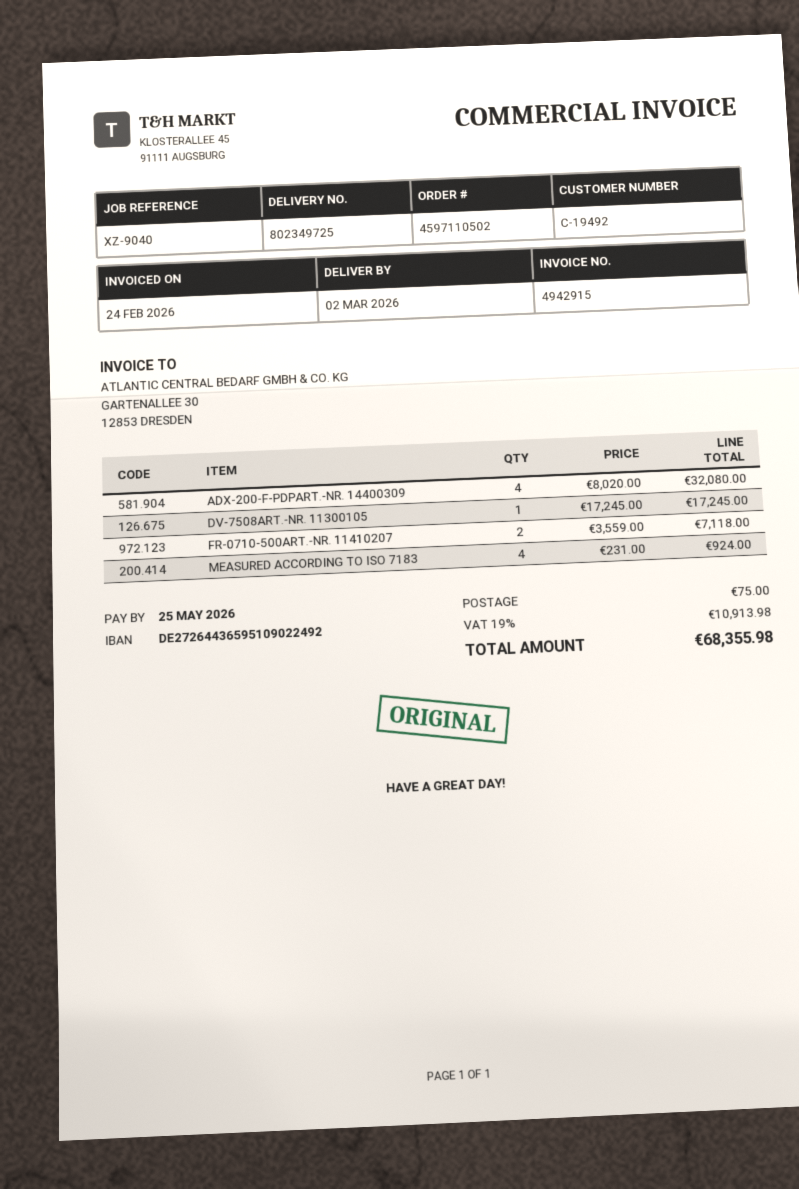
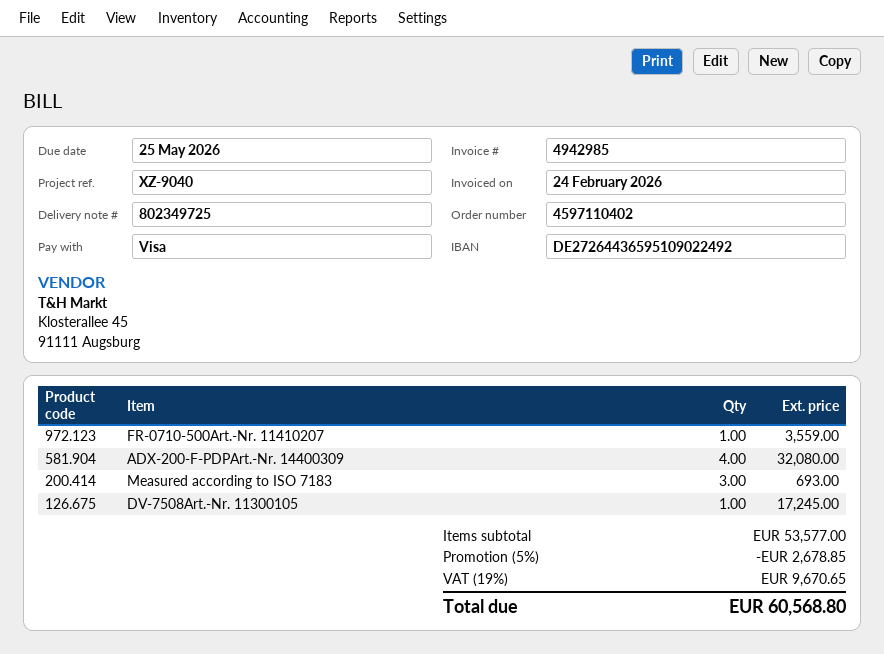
order number: 4597110502 -> 4597110402
invoice number: 4942915 -> 4942985
FR-0710-500ART.-NR. 11410207: 2 for 7118.00 -> 1 for 3559.00
MEASURED ACCORDING TO ISO 7183: 4 for 924.00 -> 3 for 693.00
discount: none -> 5% = 2678.85
shipping: 75.00 -> none
tax: 19% = 10913.98 -> 19% = 9670.65
total: 68355.98 -> 60568.80

